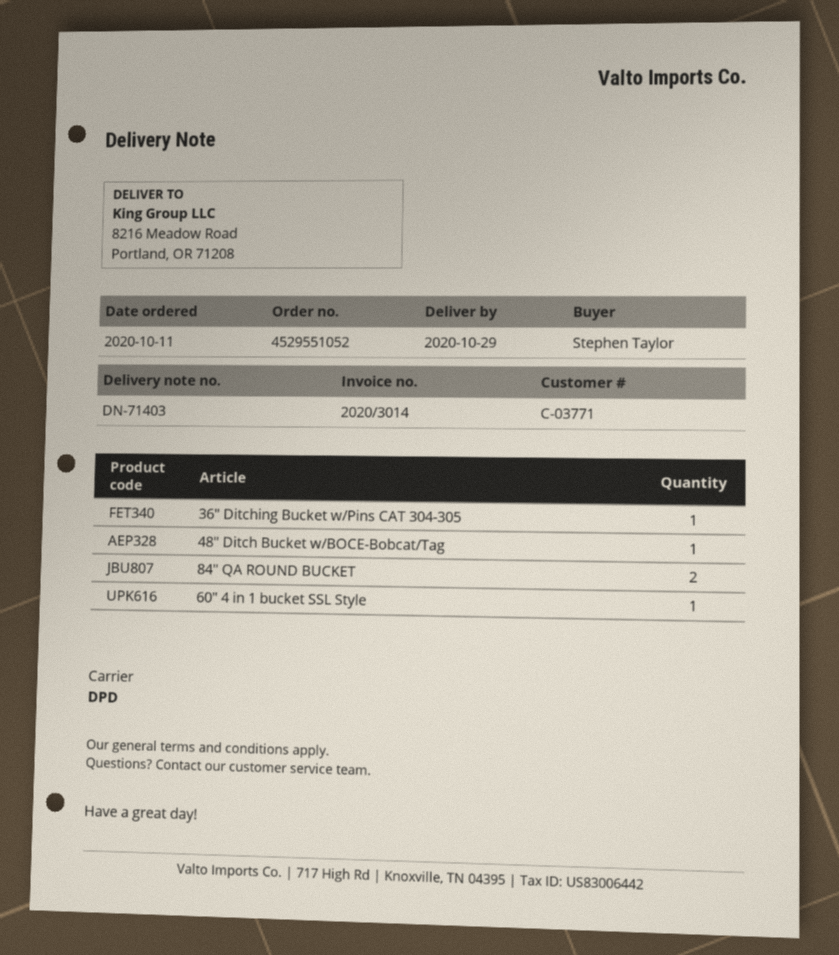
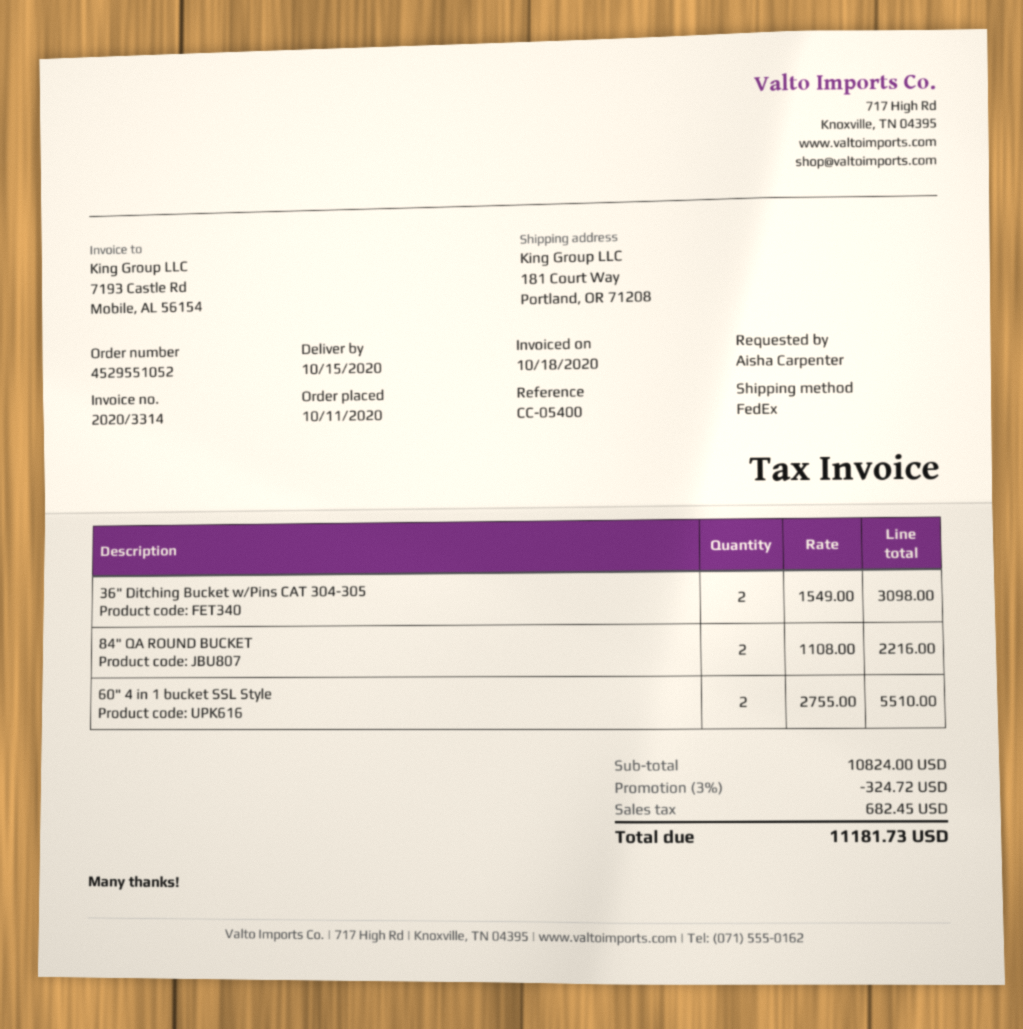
delivery date: 2020-10-29 -> 2020-10-15
invoice number: 2020/3014 -> 2020/3314
ordered by: Stephen Taylor -> Aisha Carpenter
shipping method: DPD -> FedEx
ship to: 8216 Meadow Road, Portland, OR 71208 -> 181 Court Way, Portland, OR 71208
36" Ditching Bucket w/Pins CAT 304-305: 1 -> 2
48" Ditch Bucket w/BOCE-Bobcat/Tag: 1 -> none
60" 4 in 1 bucket SSL Style: 1 -> 2

